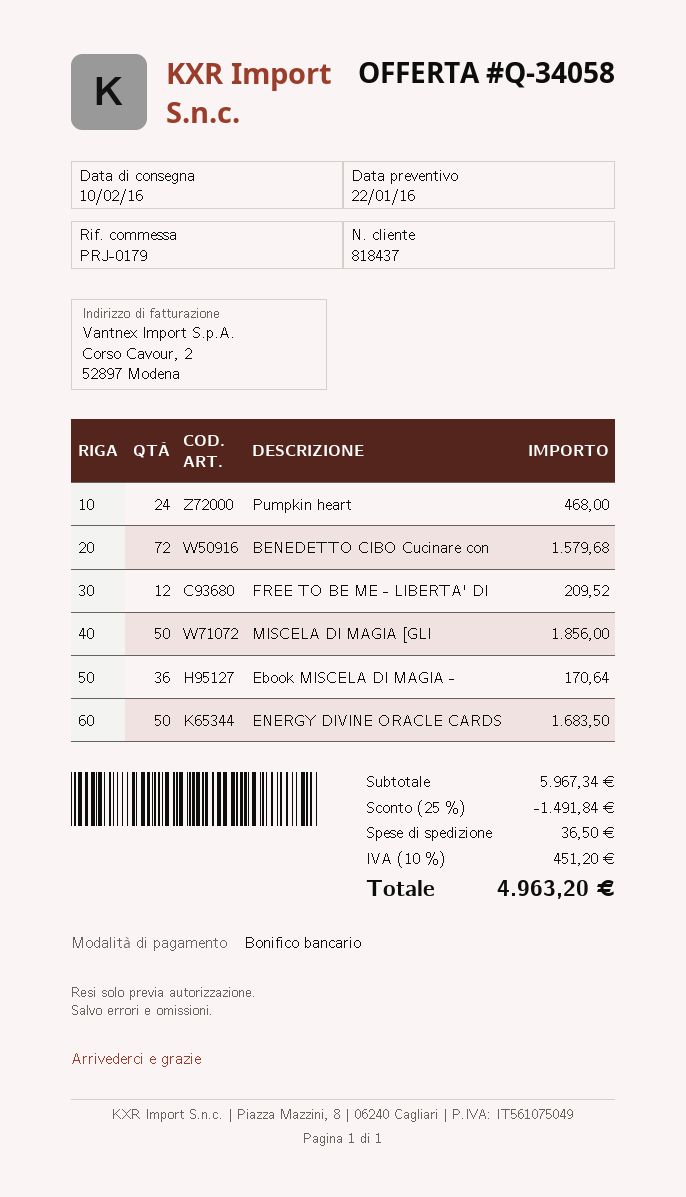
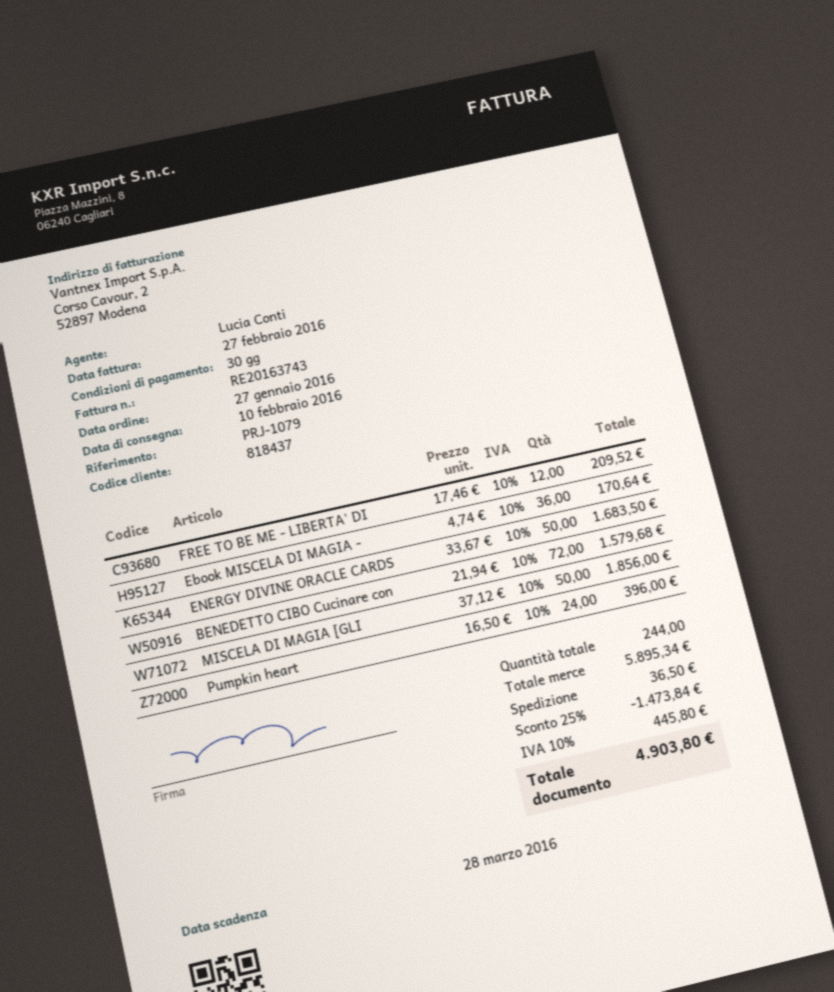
reference: PRJ-0179 -> PRJ-1079
Pumpkin heart: 24 for 468.00 -> 24 for 396.00
subtotal: 5967.34 -> 5895.34
discount: 25% = 1491.84 -> 25% = 1473.84
tax: 10% = 451.20 -> 10% = 445.80
total: 4963.20 -> 4903.80

